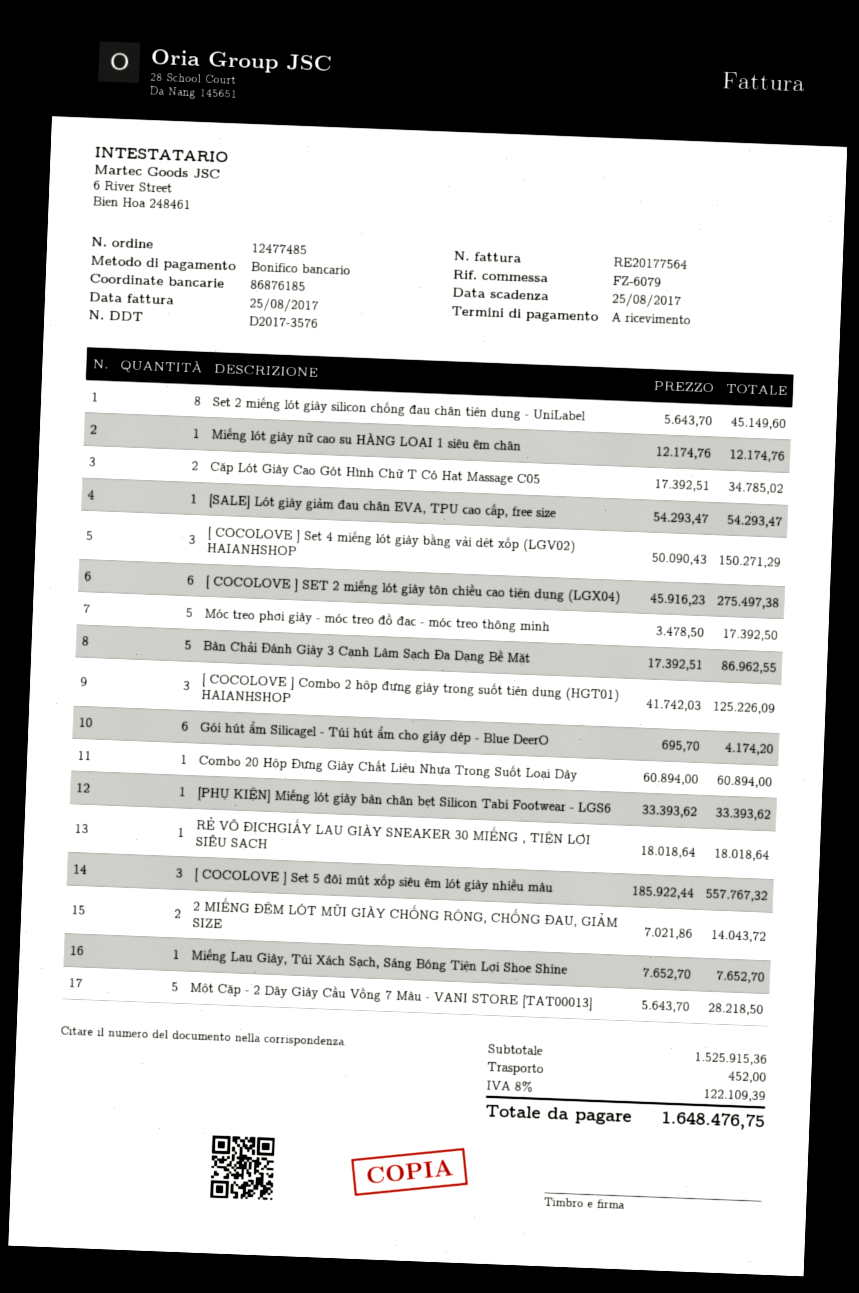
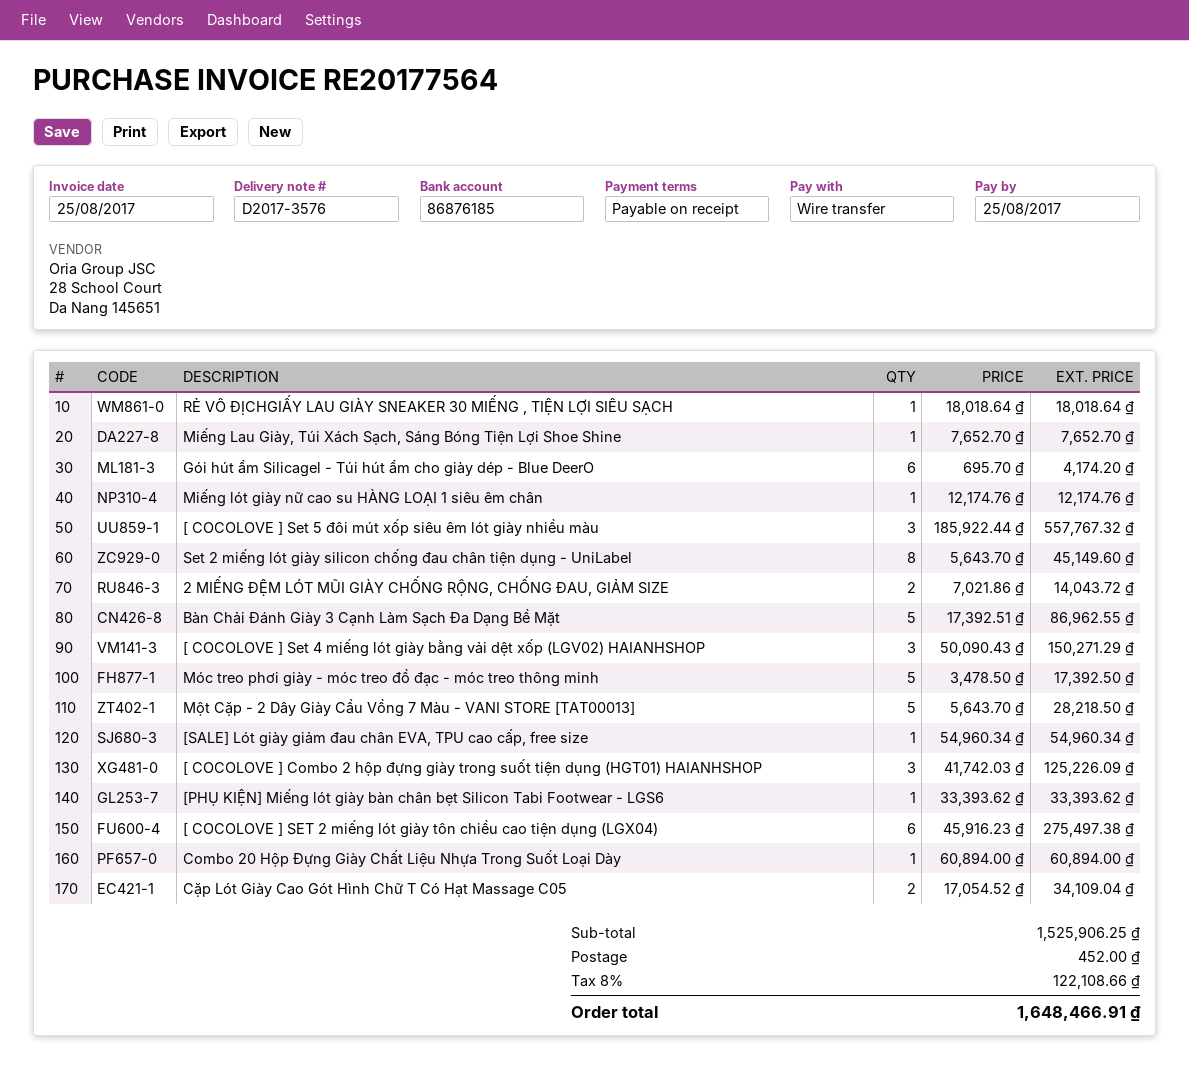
Cặp Lót Giày Cao Gót Hình Chữ T Có Hạt Massage C05: 2 x 17392.51 = 34785.02 -> 2 x 17054.52 = 34109.04
[SALE] Lót giày giảm đau chân EVA, TPU cao cấp, free size: 1 x 54293.47 = 54293.47 -> 1 x 54960.34 = 54960.34
subtotal: 1525915.36 -> 1525906.25
tax: 8% = 122109.39 -> 8% = 122108.66
total: 1648476.75 -> 1648466.91

